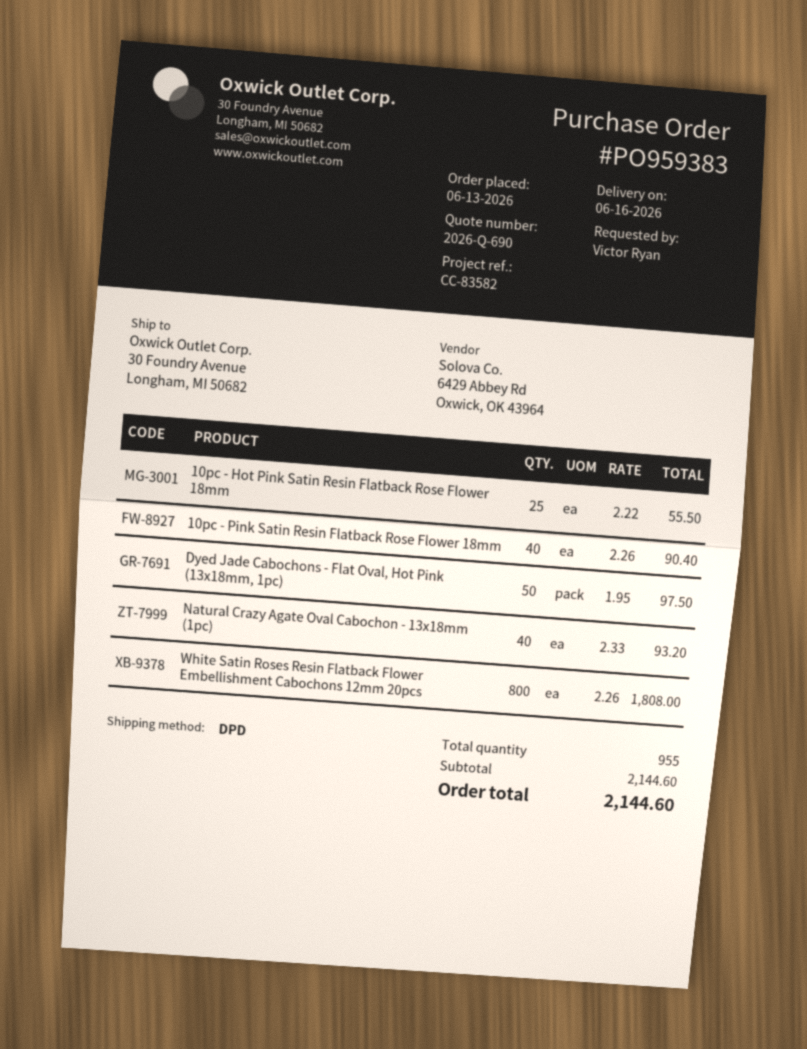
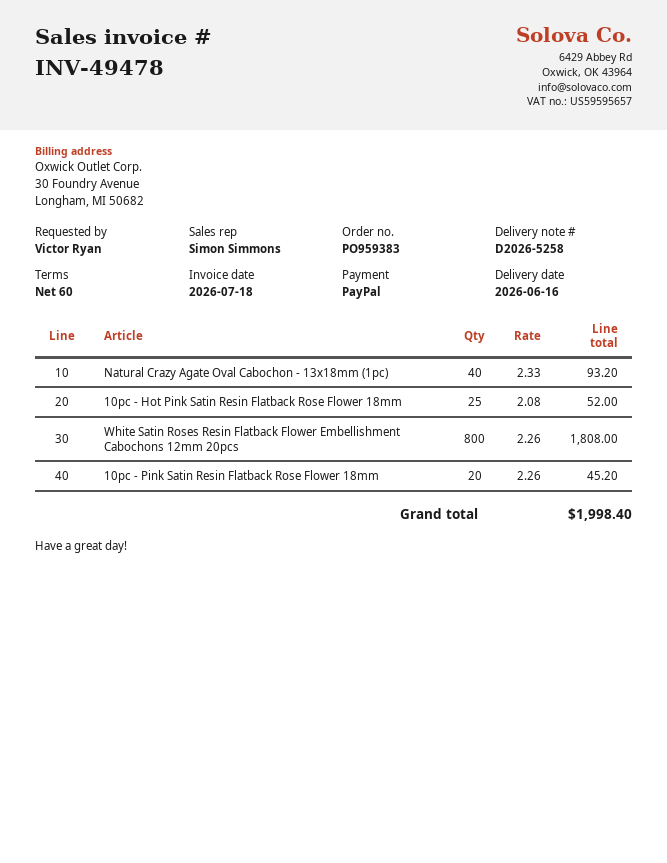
10pc - Hot Pink Satin Resin Flatback Rose Flower 18mm: 25 x 2.22 = 55.50 -> 25 x 2.08 = 52.00
10pc - Pink Satin Resin Flatback Rose Flower 18mm: 40 x 2.26 = 90.40 -> 20 x 2.26 = 45.20
Dyed Jade Cabochons - Flat Oval, Hot Pink (13x18mm, 1pc): 50 x 1.95 = 97.50 -> none
total: 2144.60 -> 1998.40

